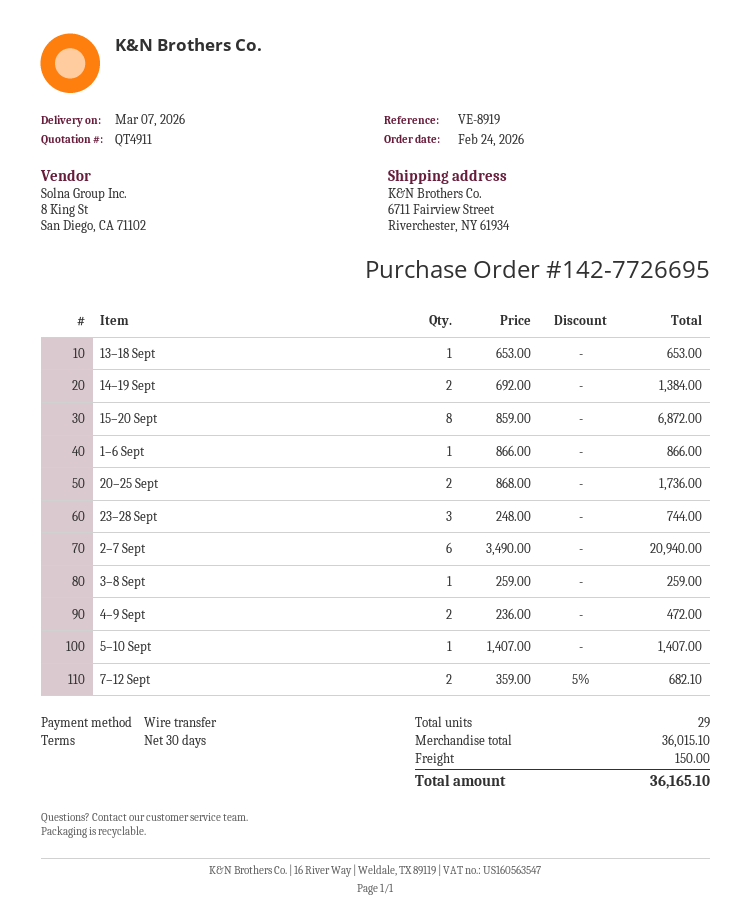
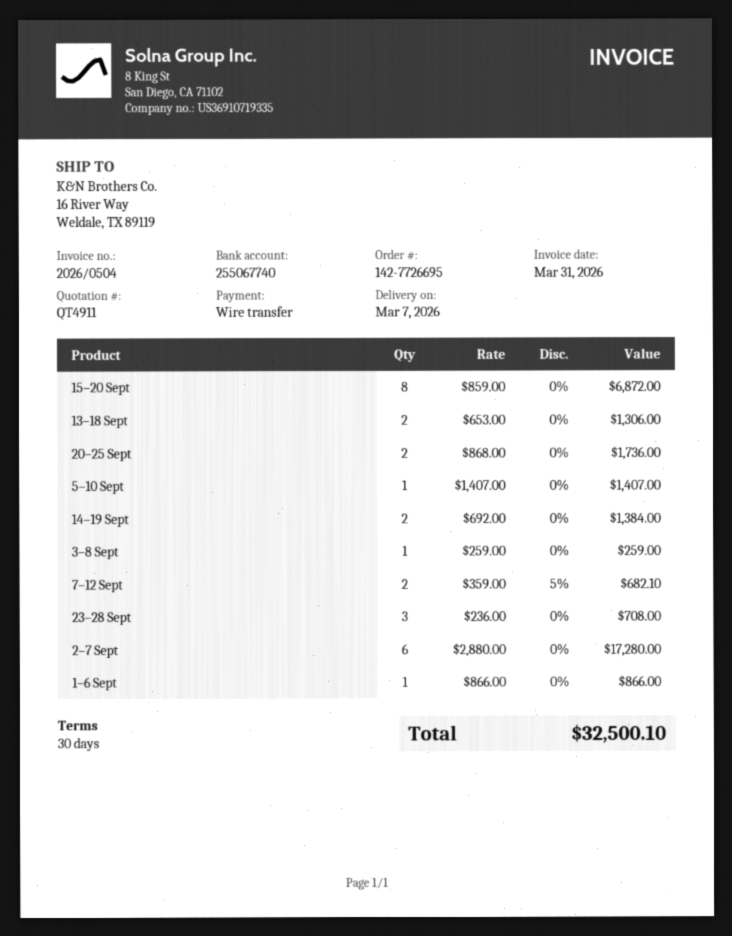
ship to: 6711 Fairview Street, Riverchester, NY 61934 -> 16 River Way, Weldale, TX 89119
13–18 Sept: 1 x 653.00 = 653.00 -> 2 x 653.00 = 1306.00
23–28 Sept: 3 x 248.00 = 744.00 -> 3 x 236.00 = 708.00
2–7 Sept: 6 x 3490.00 = 20940.00 -> 6 x 2880.00 = 17280.00
4–9 Sept: 2 x 236.00 = 472.00 -> none
shipping: 150.00 -> none
total: 36165.10 -> 32500.10

